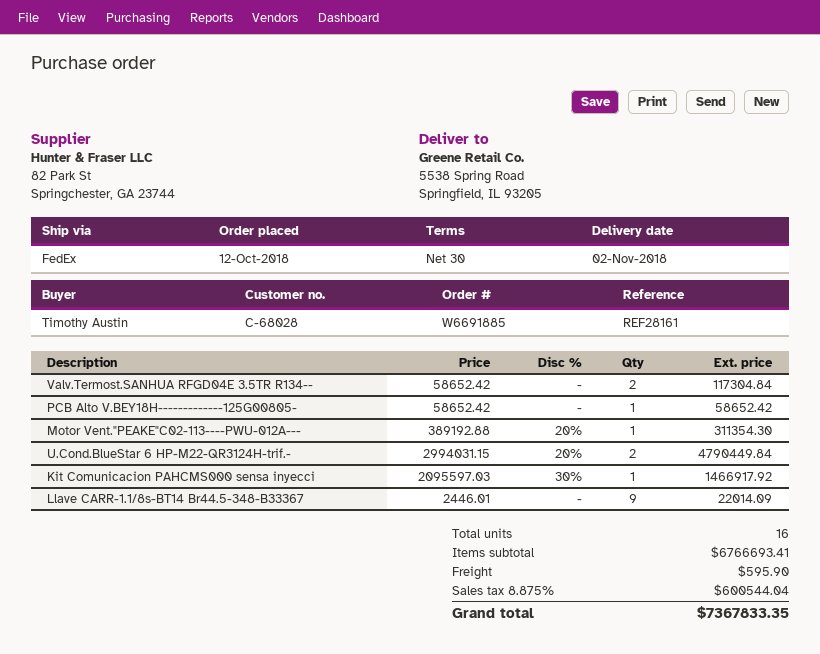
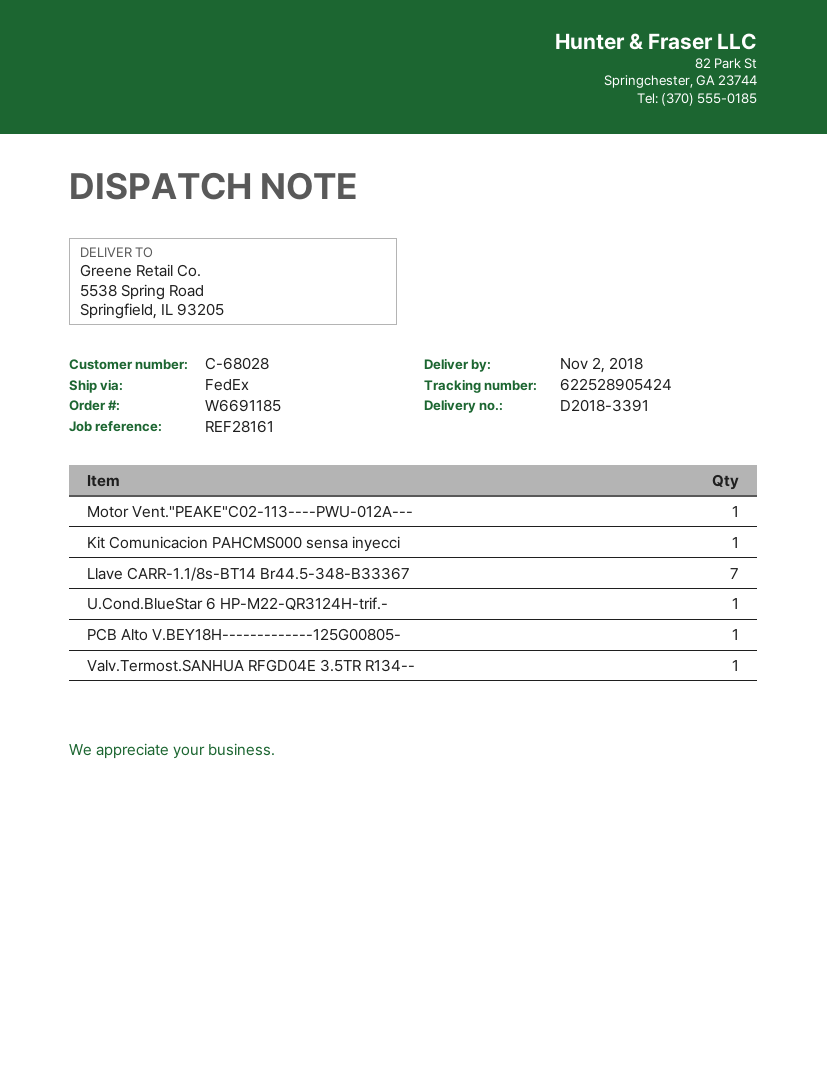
order number: W6691885 -> W6691185
Valv.Termost.SANHUA RFGD04E 3.5TR R134--: 2 -> 1
U.Cond.BlueStar 6 HP-M22-QR3124H-trif.-: 2 -> 1
Llave CARR-1.1/8s-BT14 Br44.5-348-B33367: 9 -> 7

